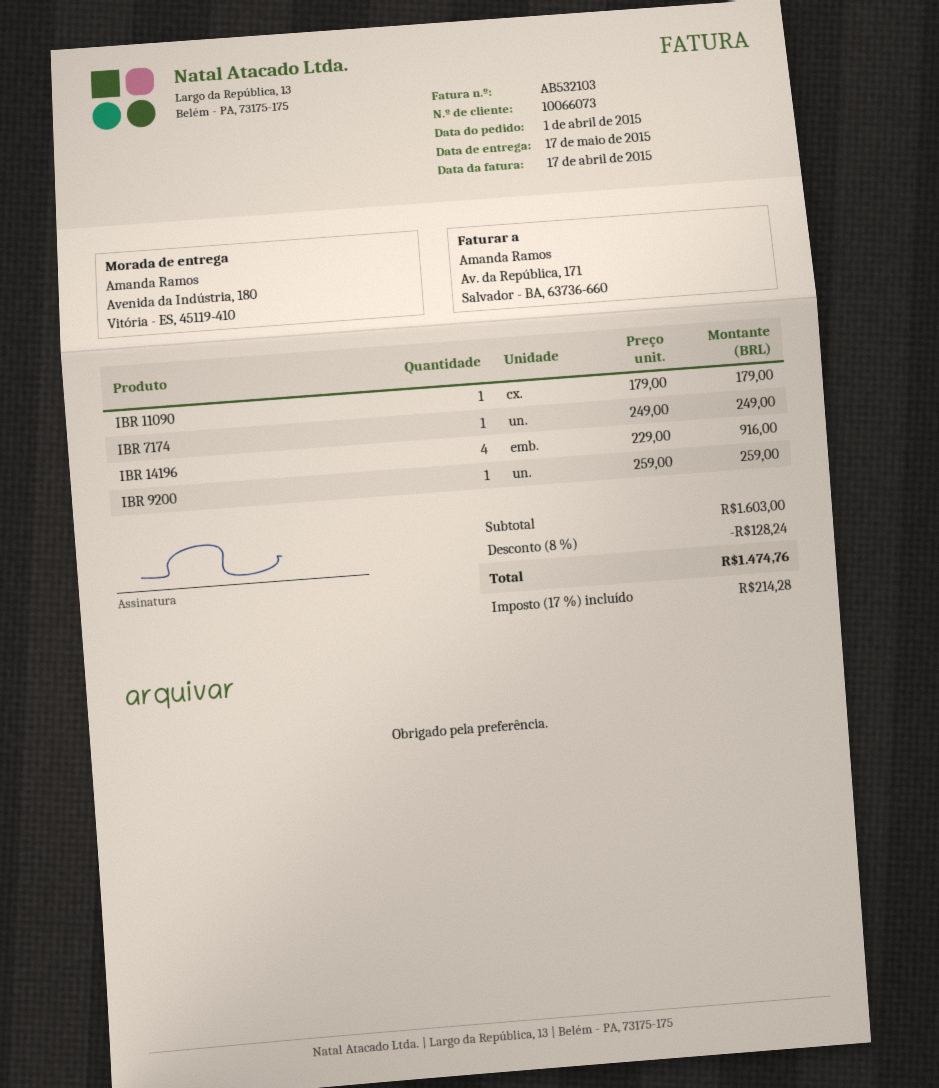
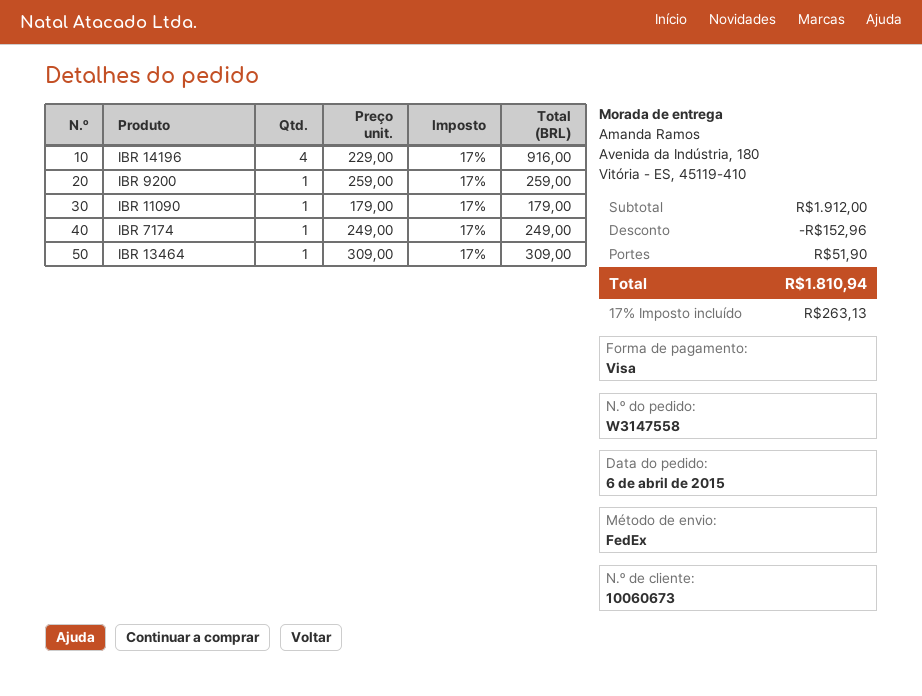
order date: 2015-04-01 -> 2015-04-06
customer number: 10066073 -> 10060673
IBR 13464: none -> 1 x 309.00 = 309.00
subtotal: 1603.00 -> 1912.00
discount: 128.24 -> 152.96
shipping: none -> 51.90
tax: 17% = 214.28 -> 17% = 263.13
total: 1474.76 -> 1810.94

